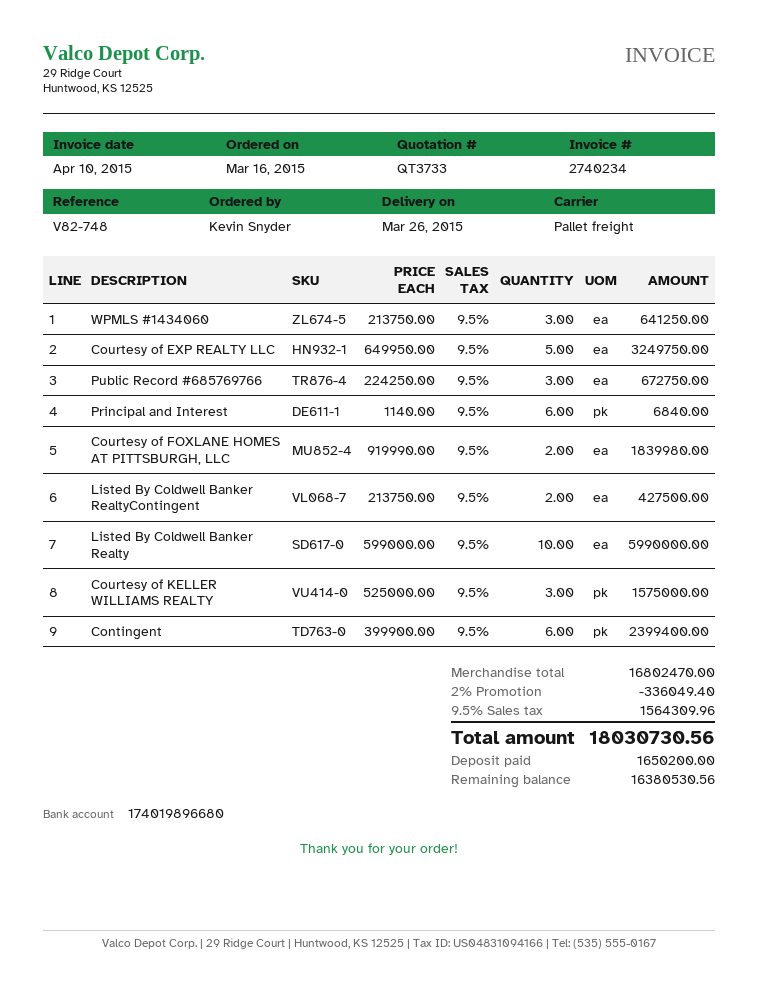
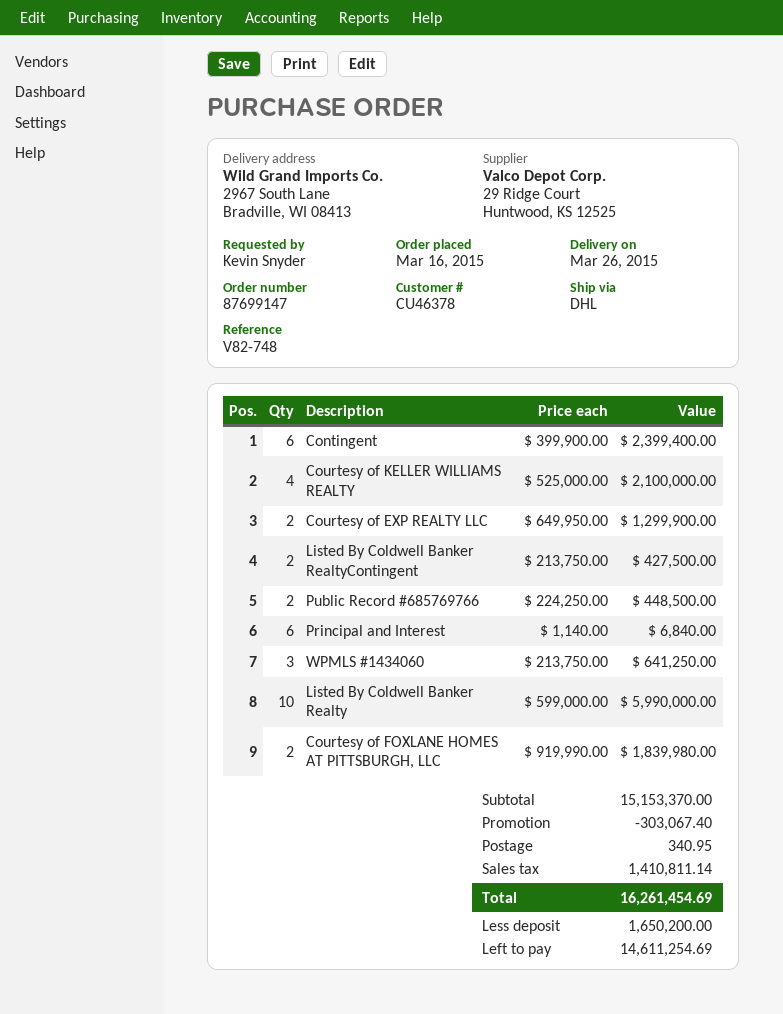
shipping method: pallet freight -> DHL
Courtesy of EXP REALTY LLC: 5 x 649950.00 = 3249750.00 -> 2 x 649950.00 = 1299900.00
Public Record #685769766: 3 x 224250.00 = 672750.00 -> 2 x 224250.00 = 448500.00
Courtesy of KELLER WILLIAMS REALTY: 3 x 525000.00 = 1575000.00 -> 4 x 525000.00 = 2100000.00
subtotal: 16802470.00 -> 15153370.00
discount: 336049.40 -> 303067.40
shipping: none -> 340.95
tax: 1564309.96 -> 1410811.14
total: 18030730.56 -> 16261454.69
balance: 16380530.56 -> 14611254.69

